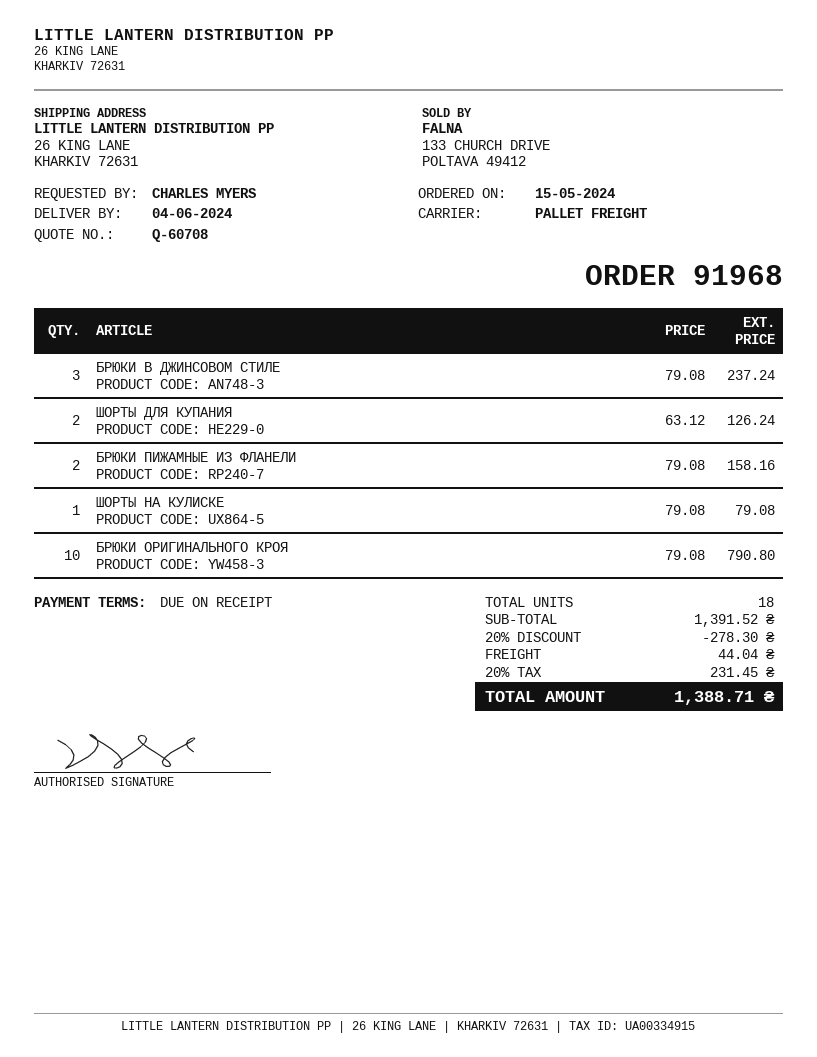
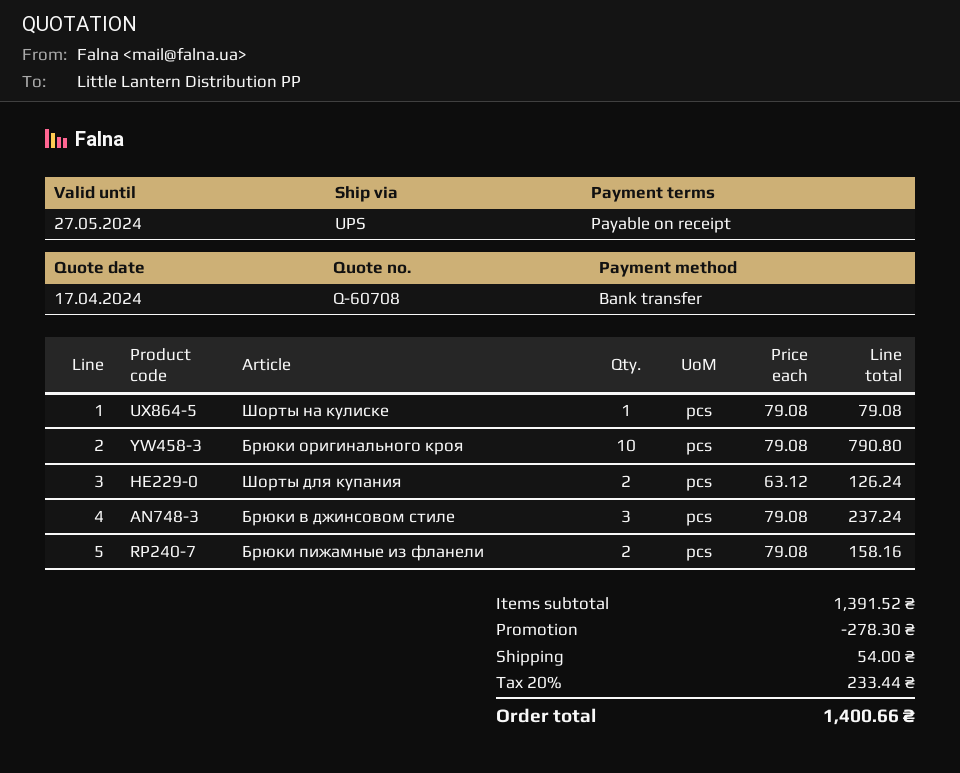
shipping method: pallet freight -> UPS
shipping: 44.04 -> 54.00
tax: 20% = 231.45 -> 20% = 233.44
total: 1388.71 -> 1400.66

